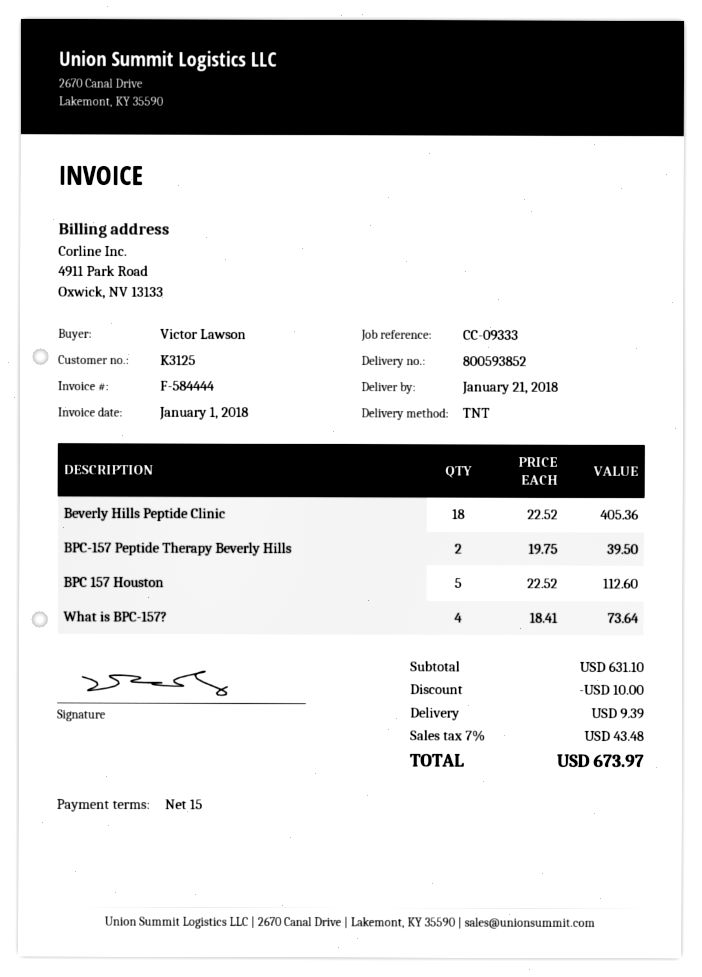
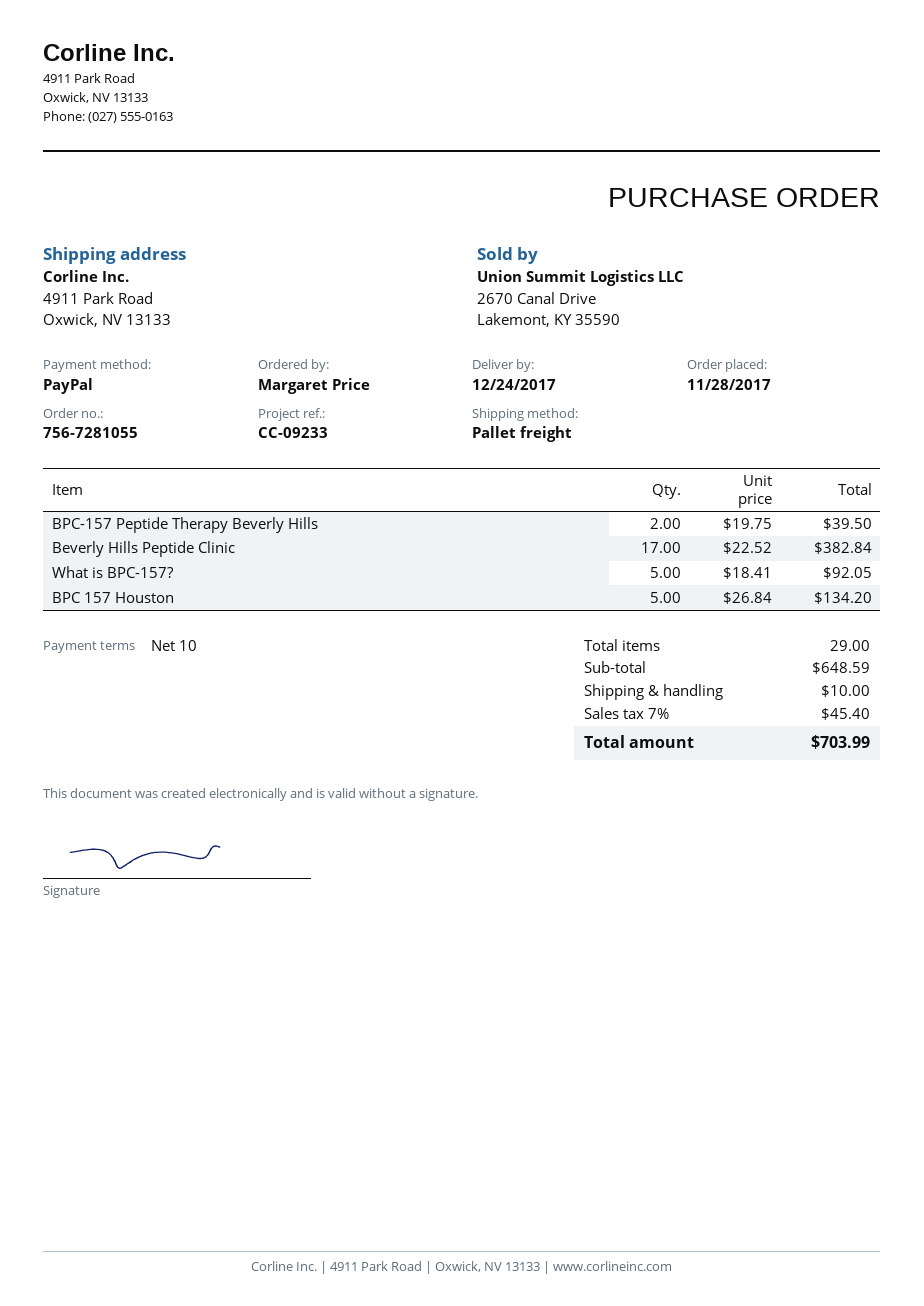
delivery date: 2018-01-21 -> 2017-12-24
payment terms: 15 days -> 10 days
reference: CC-09333 -> CC-09233
ordered by: Victor Lawson -> Margaret Price
shipping method: TNT -> pallet freight
Beverly Hills Peptide Clinic: 18 x 22.52 = 405.36 -> 17 x 22.52 = 382.84
BPC 157 Houston: 5 x 22.52 = 112.60 -> 5 x 26.84 = 134.20
What is BPC-157?: 4 x 18.41 = 73.64 -> 5 x 18.41 = 92.05
subtotal: 631.10 -> 648.59
discount: 10.00 -> none
shipping: 9.39 -> 10.00
tax: 7% = 43.48 -> 7% = 45.40
total: 673.97 -> 703.99

